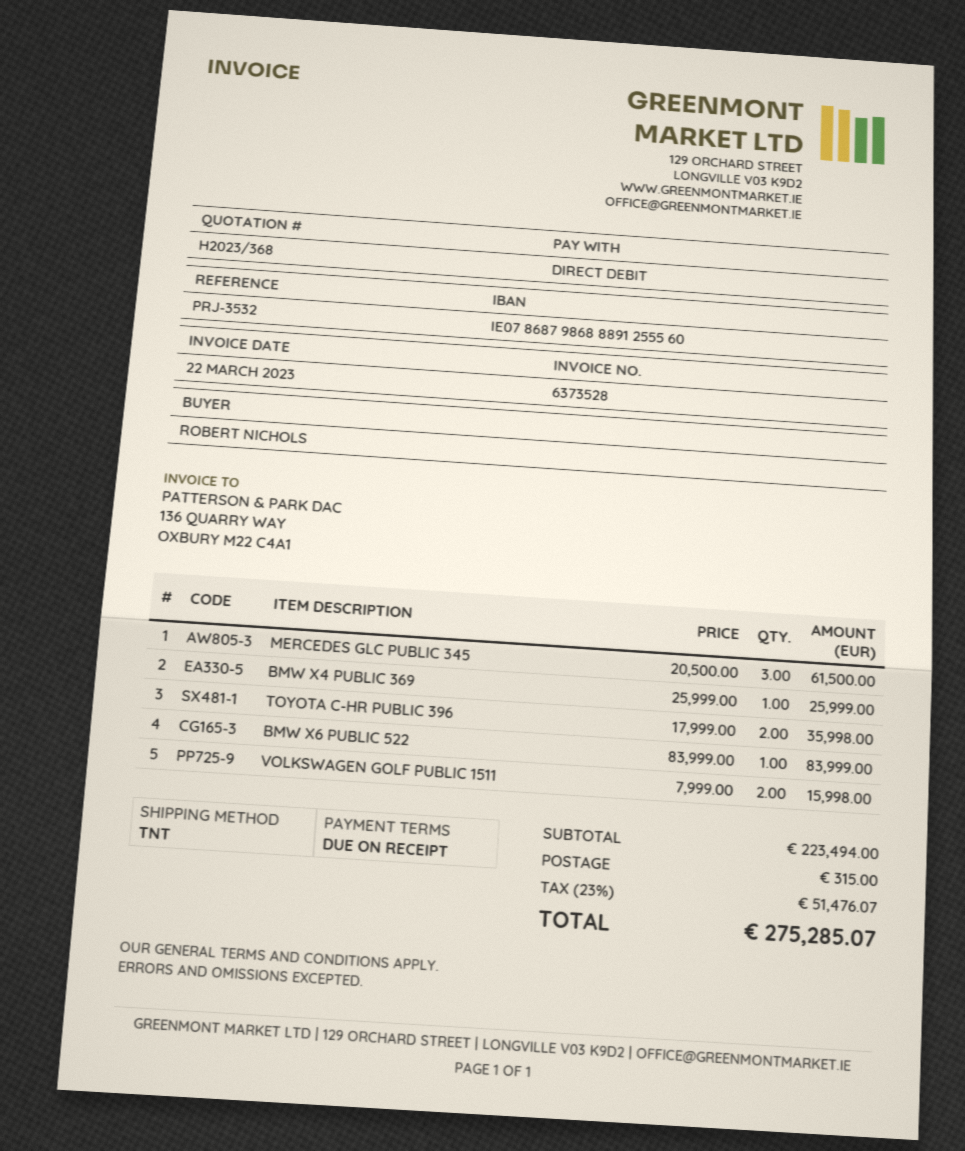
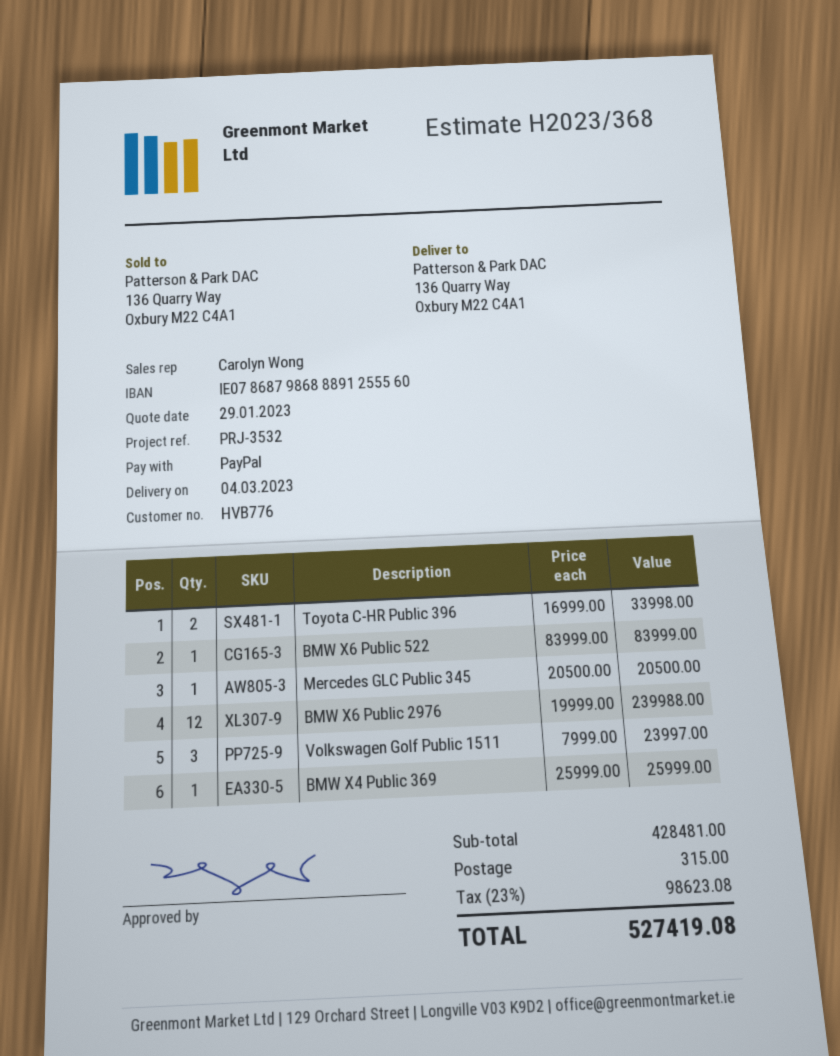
payment method: direct debit -> PayPal
MERCEDES GLC PUBLIC 345: 3 x 20500.00 = 61500.00 -> 1 x 20500.00 = 20500.00
TOYOTA C-HR PUBLIC 396: 2 x 17999.00 = 35998.00 -> 2 x 16999.00 = 33998.00
VOLKSWAGEN GOLF PUBLIC 1511: 2 x 7999.00 = 15998.00 -> 3 x 7999.00 = 23997.00
BMW X6 Public 2976: none -> 12 x 19999.00 = 239988.00
subtotal: 223494.00 -> 428481.00
tax: 23% = 51476.07 -> 23% = 98623.08
total: 275285.07 -> 527419.08

